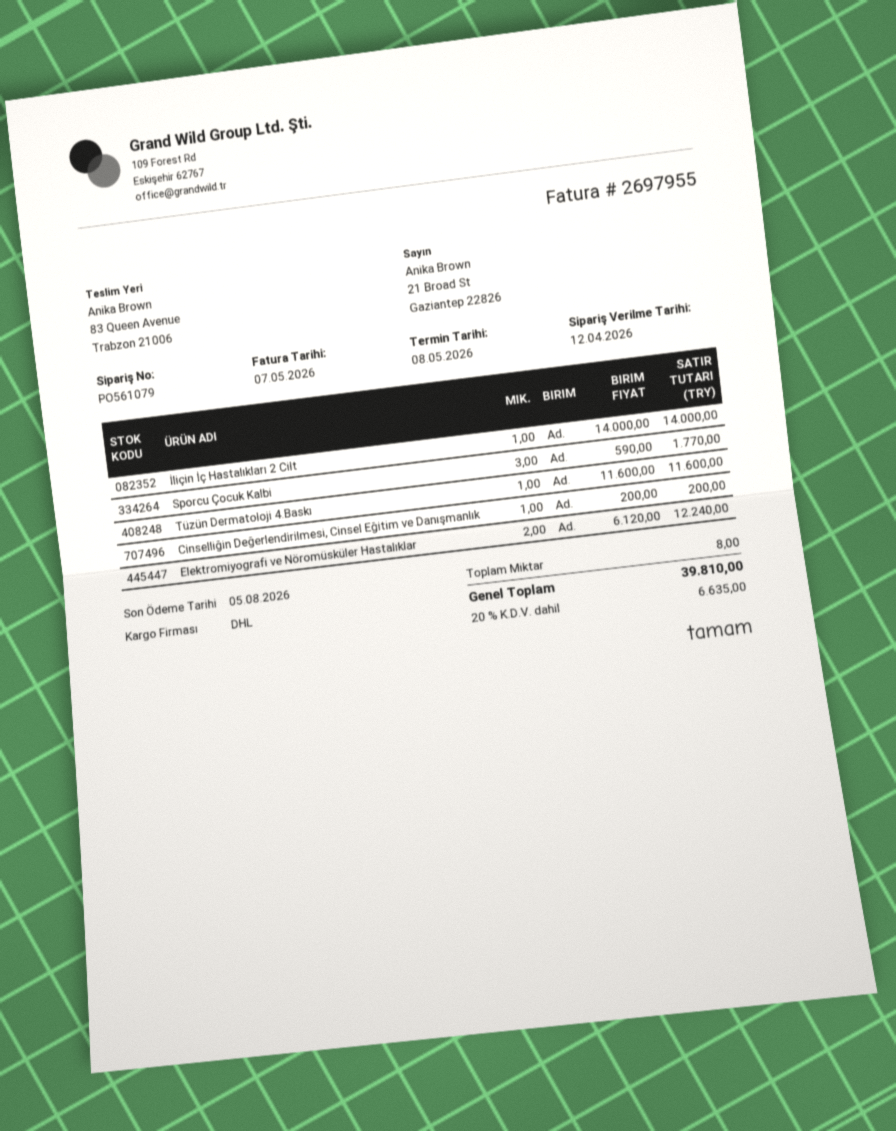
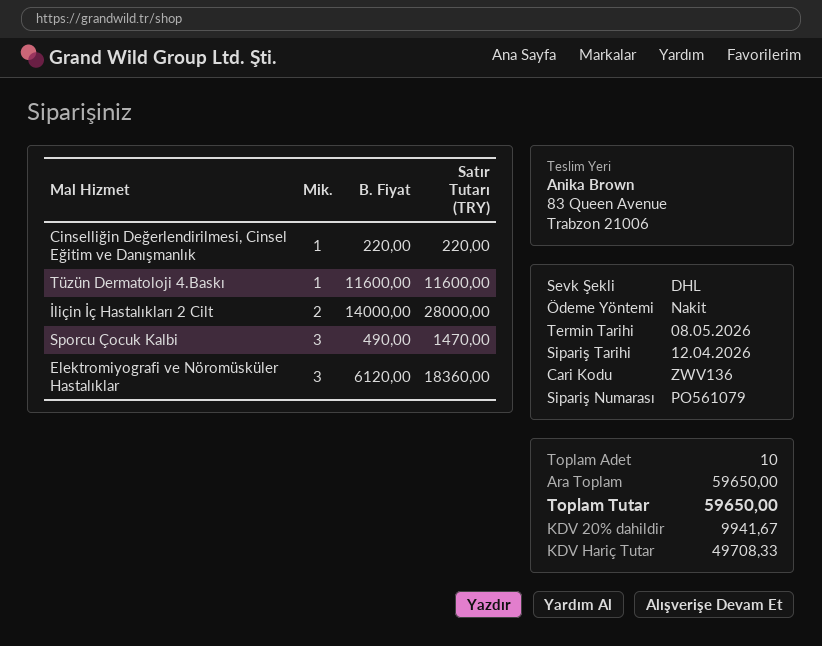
İliçin İç Hastalıkları 2 Cilt: 1 x 14000.00 = 14000.00 -> 2 x 14000.00 = 28000.00
Sporcu Çocuk Kalbi: 3 x 590.00 = 1770.00 -> 3 x 490.00 = 1470.00
Cinselliğin Değerlendirilmesi, Cinsel Eğitim ve Danışmanlık: 1 x 200.00 = 200.00 -> 1 x 220.00 = 220.00
Elektromiyografi ve Nöromüsküler Hastalıklar: 2 x 6120.00 = 12240.00 -> 3 x 6120.00 = 18360.00
total quantity: 8 -> 10
tax: 20% = 6635.00 -> 20% = 9941.67
total: 39810.00 -> 59650.00

